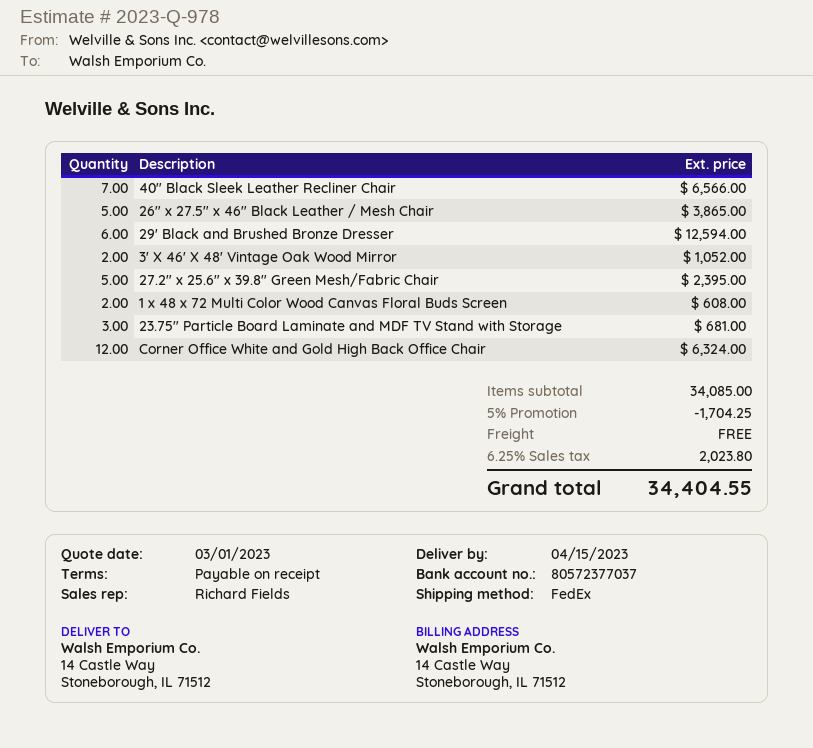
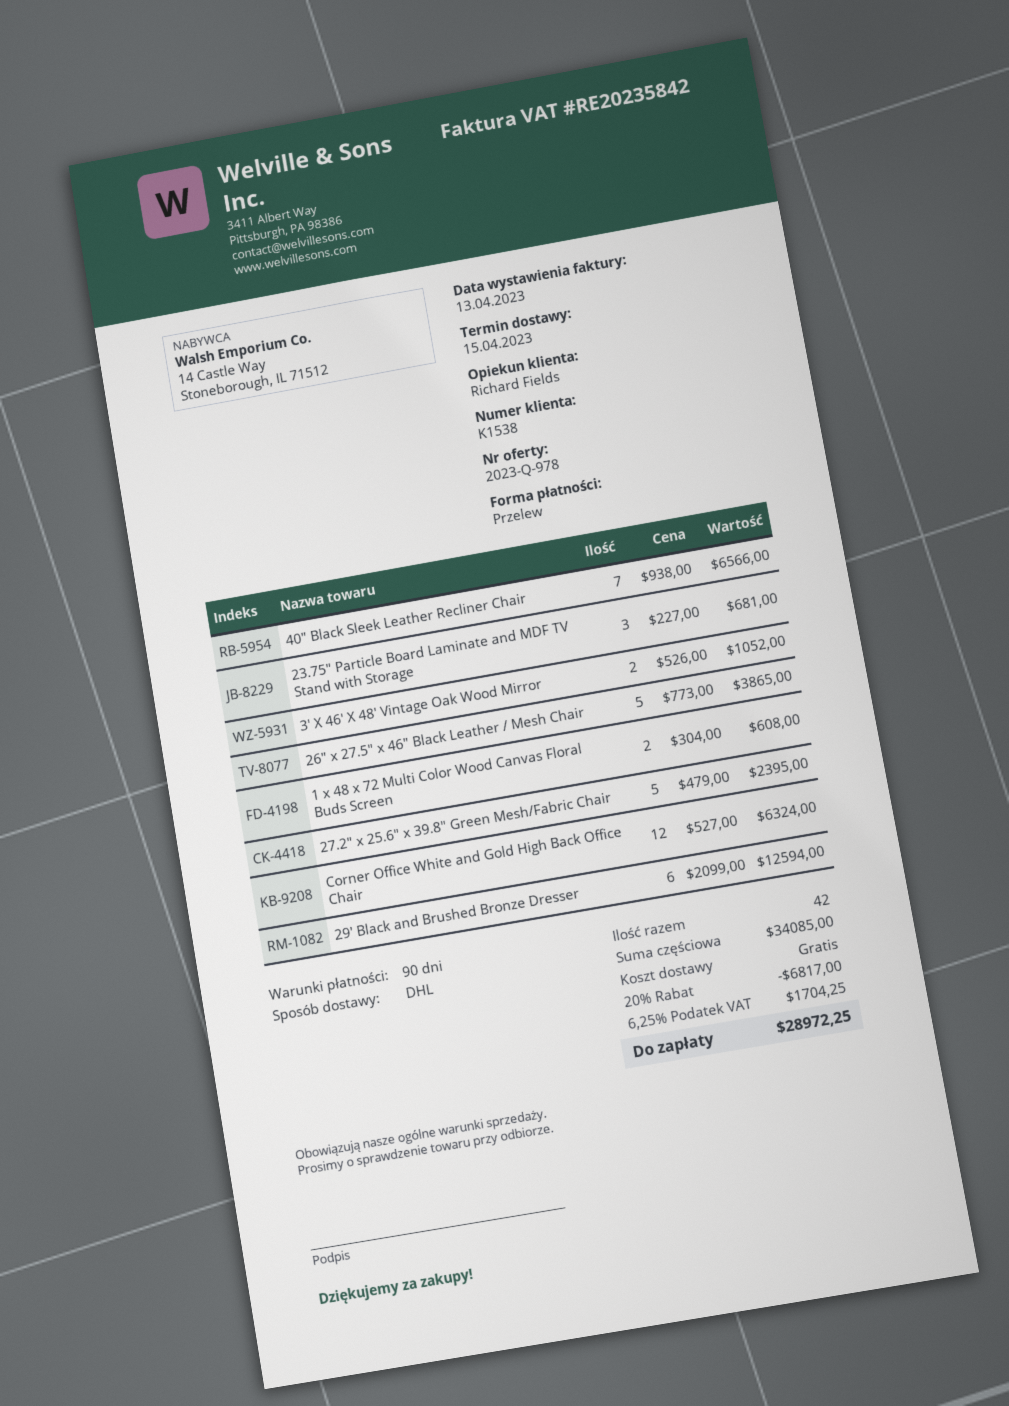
payment terms: on receipt -> 90 days
shipping method: FedEx -> DHL
discount: 5% = 1704.25 -> 20% = 6817.00
tax: 6.25% = 2023.80 -> 6.25% = 1704.25
total: 34404.55 -> 28972.25

